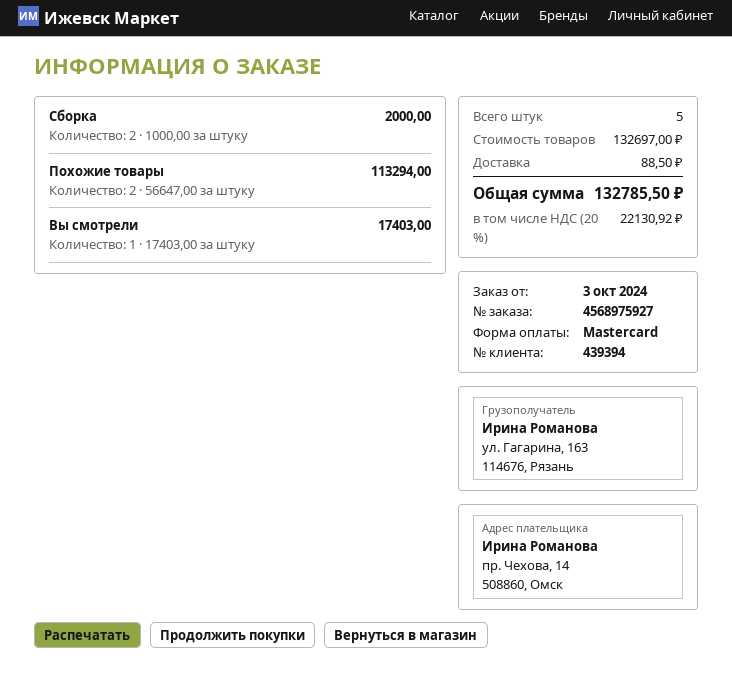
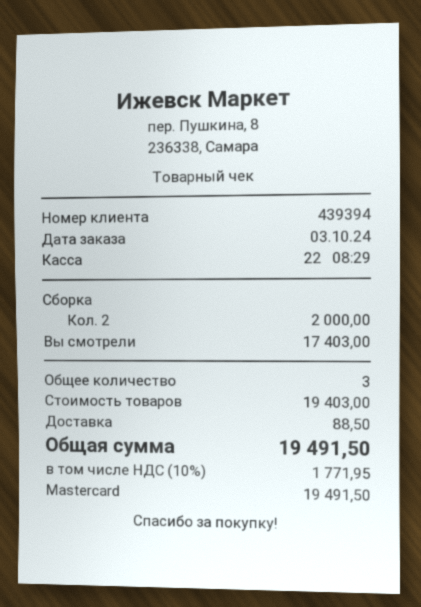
Похожие товары: 2 for 113294.00 -> none
total quantity: 5 -> 3
subtotal: 132697.00 -> 19403.00
tax: 20% = 22130.92 -> 10% = 1771.95
total: 132785.50 -> 19491.50

